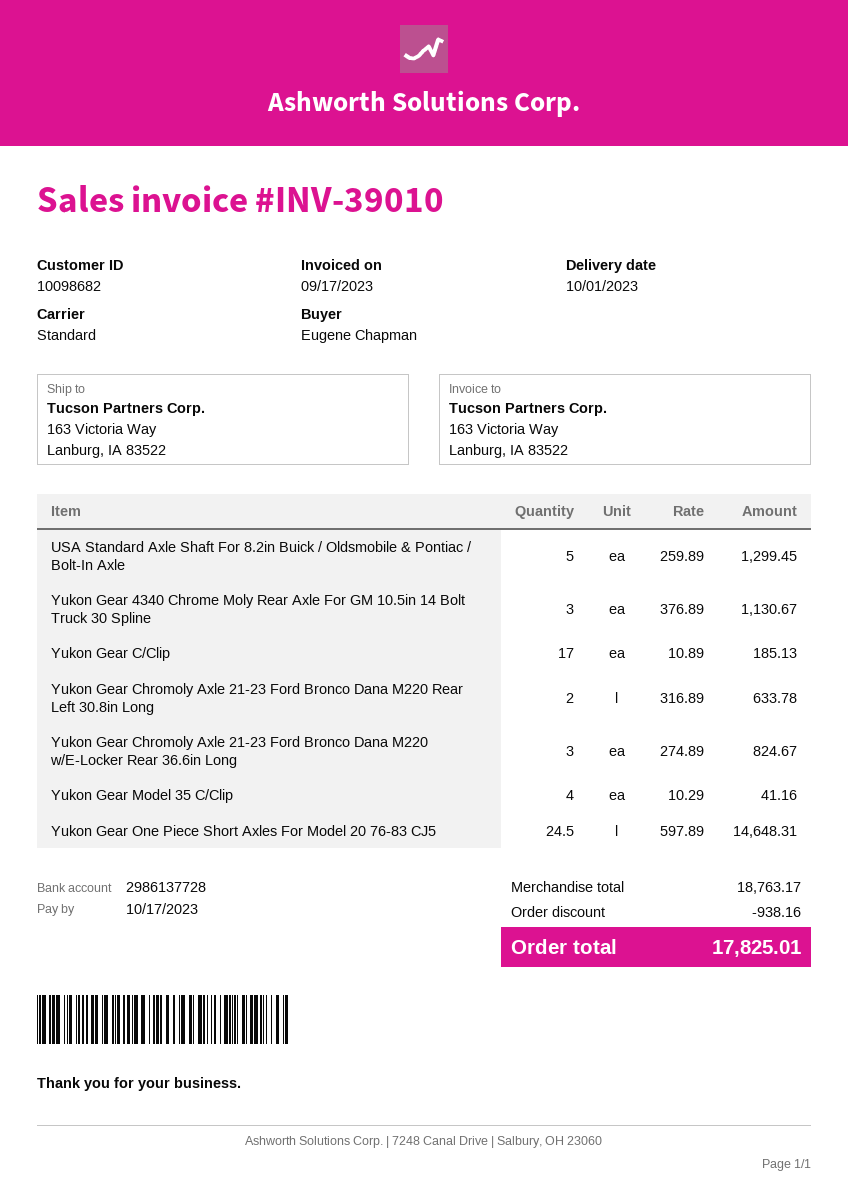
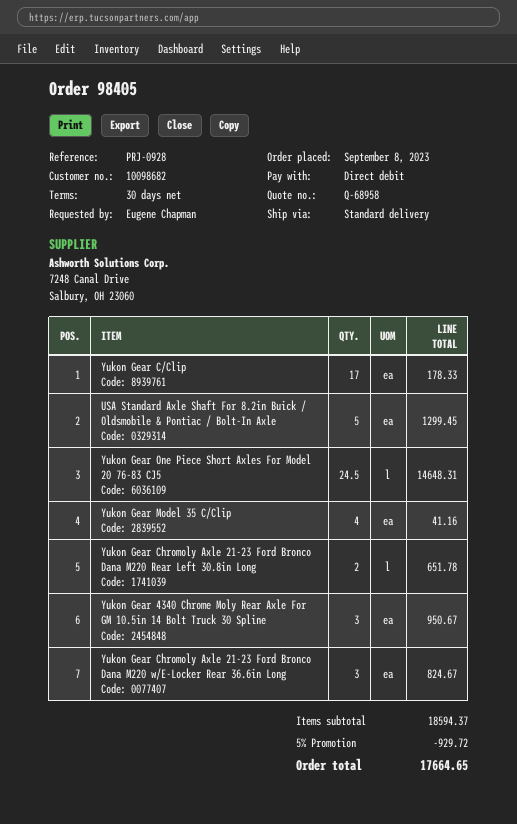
Yukon Gear 4340 Chrome Moly Rear Axle For GM 10.5in 14 Bolt Truck 30 Spline: 3 for 1130.67 -> 3 for 950.67
Yukon Gear C/Clip: 17 for 185.13 -> 17 for 178.33
Yukon Gear Chromoly Axle 21-23 Ford Bronco Dana M220 Rear Left 30.8in Long: 2 for 633.78 -> 2 for 651.78
subtotal: 18763.17 -> 18594.37
discount: 938.16 -> 929.72
total: 17825.01 -> 17664.65

